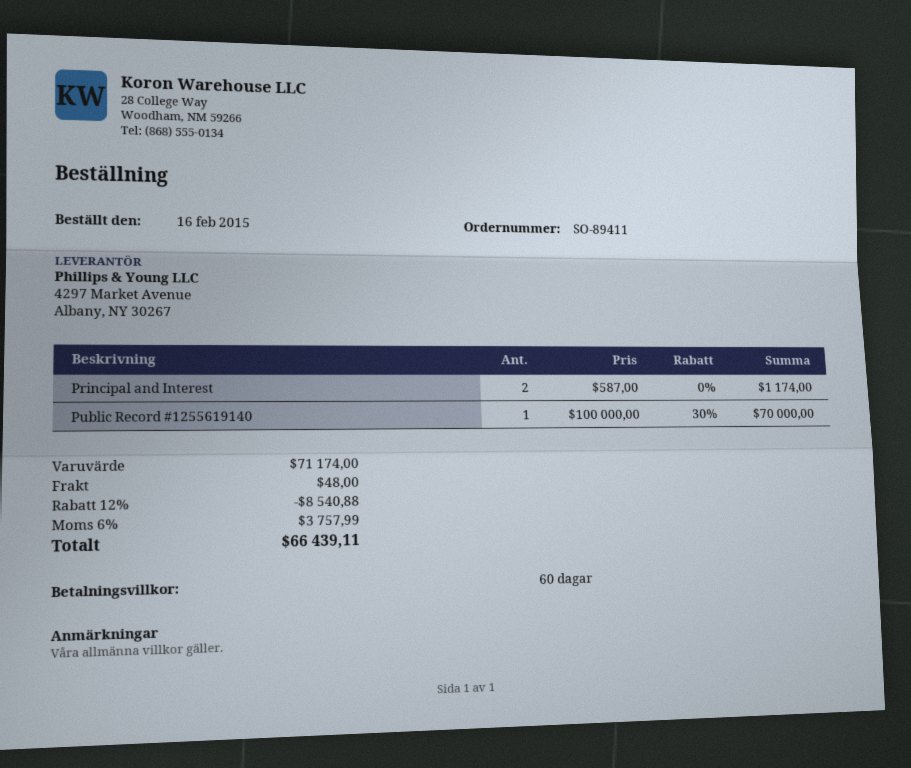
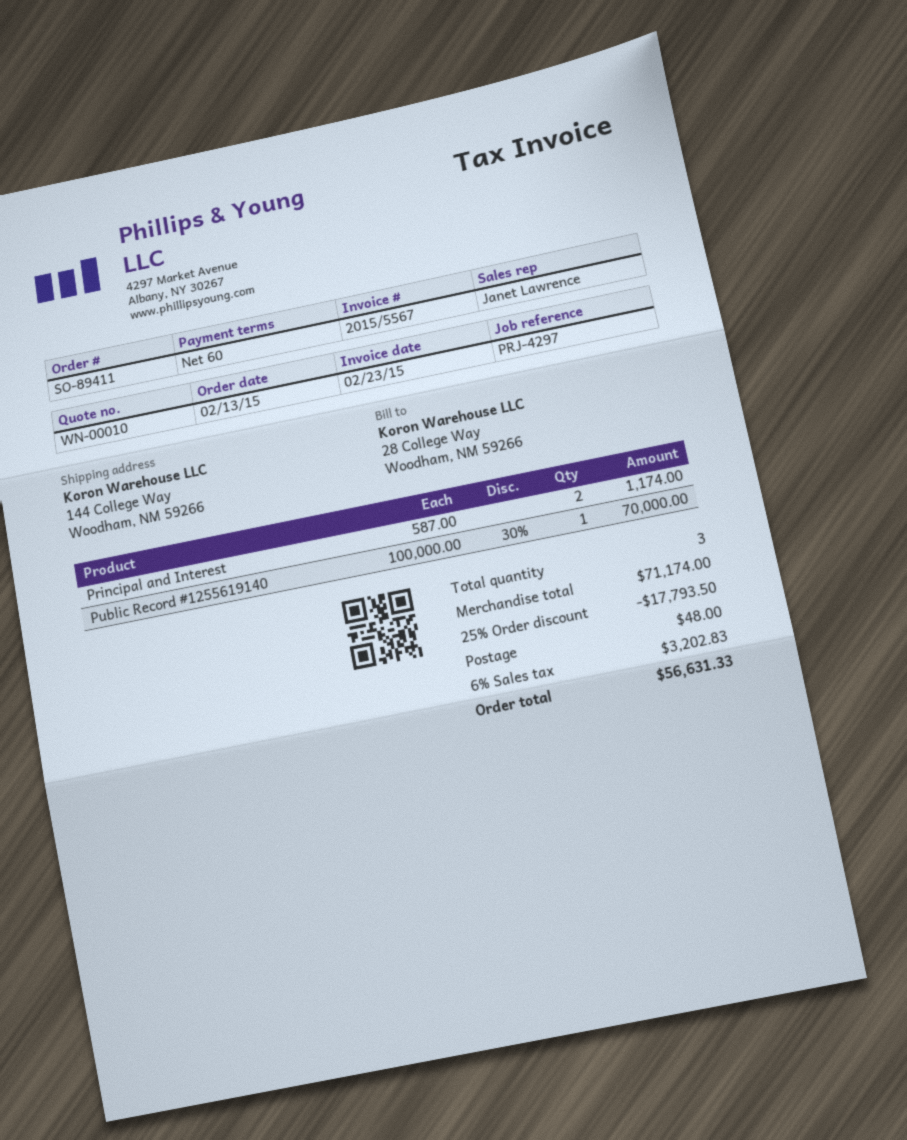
order date: 2015-02-16 -> 2015-02-13
discount: 12% = 8540.88 -> 25% = 17793.50
tax: 6% = 3757.99 -> 6% = 3202.83
total: 66439.11 -> 56631.33

